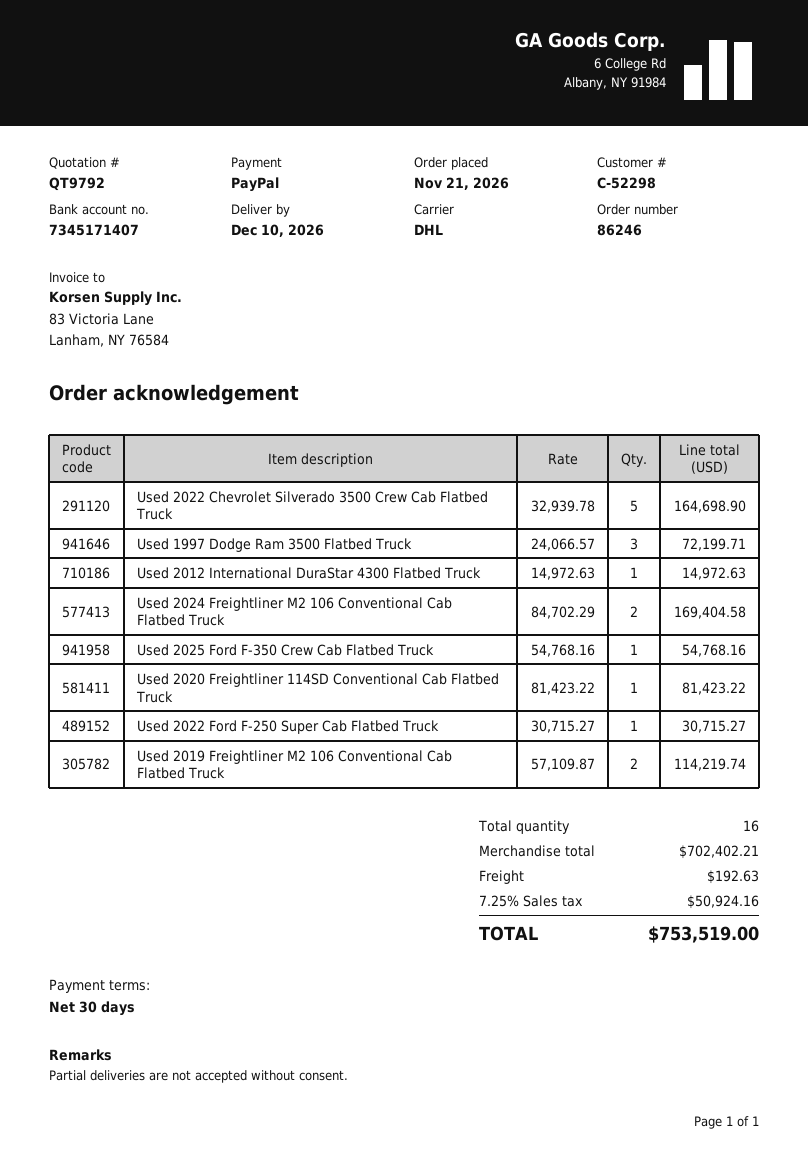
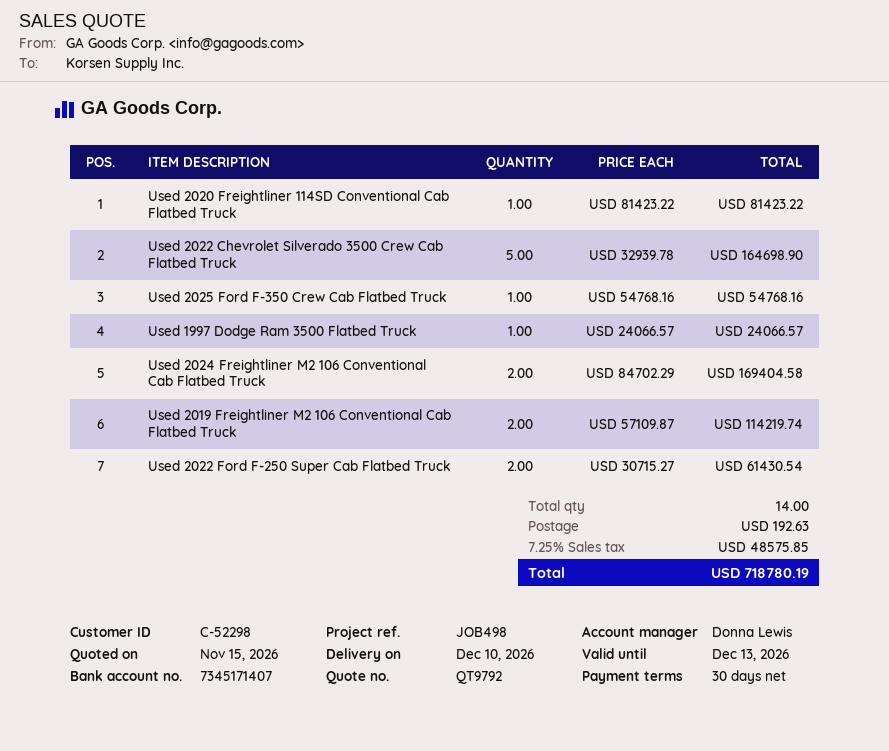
Used 1997 Dodge Ram 3500 Flatbed Truck: 3 x 24066.57 = 72199.71 -> 1 x 24066.57 = 24066.57
Used 2012 International DuraStar 4300 Flatbed Truck: 1 x 14972.63 = 14972.63 -> none
Used 2022 Ford F-250 Super Cab Flatbed Truck: 1 x 30715.27 = 30715.27 -> 2 x 30715.27 = 61430.54
total quantity: 16 -> 14
tax: 7.25% = 50924.16 -> 7.25% = 48575.85
total: 753519.00 -> 718780.19

